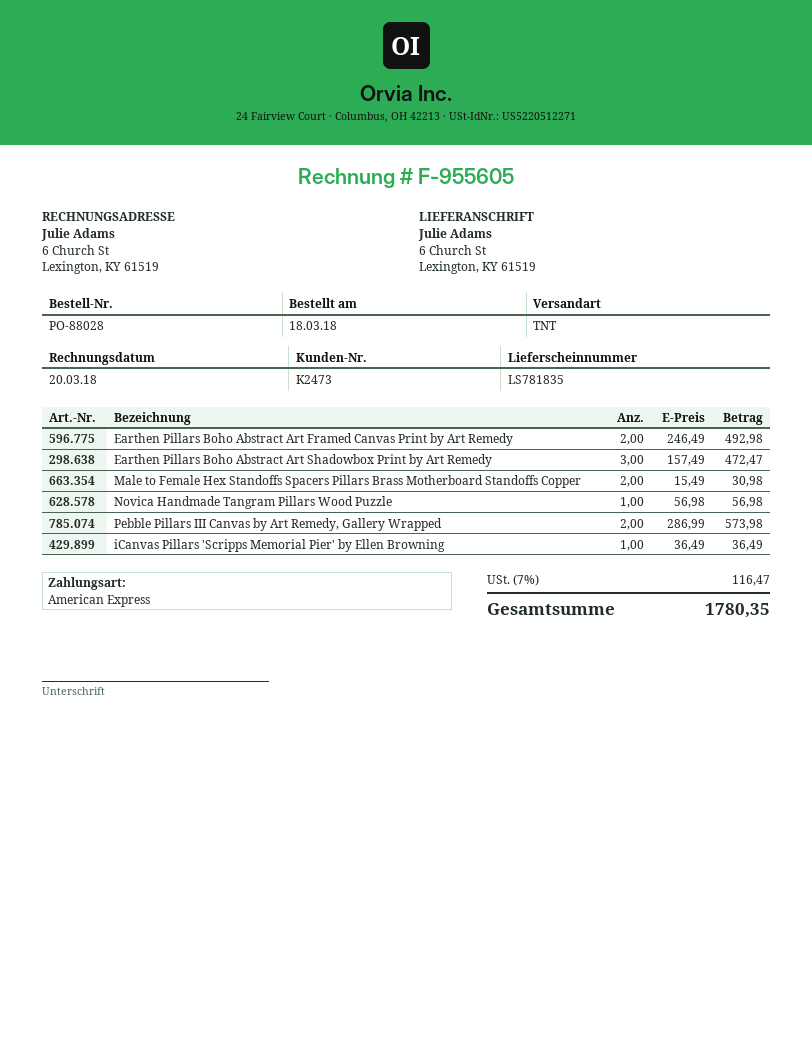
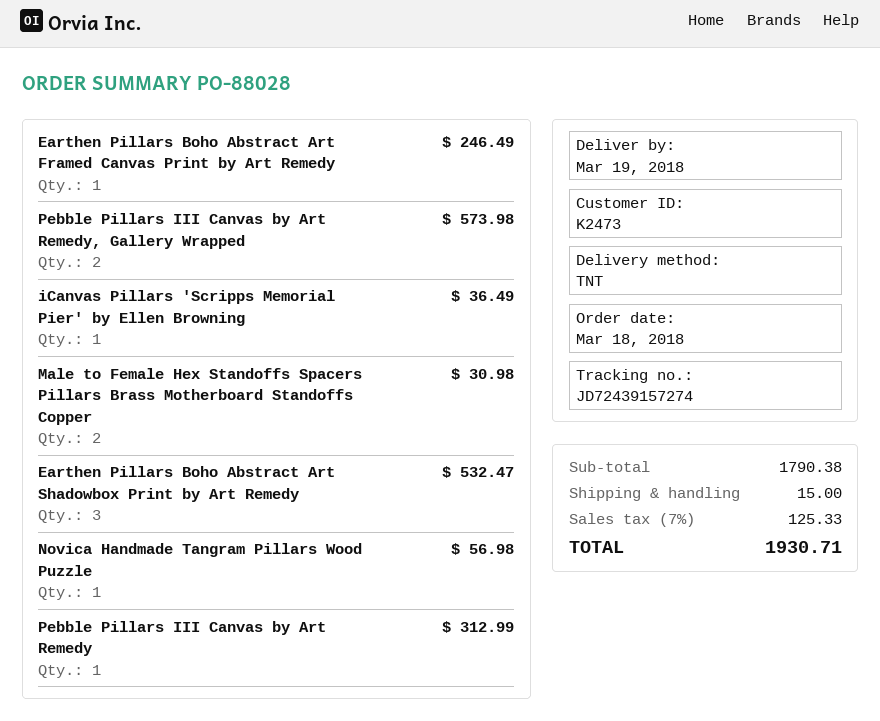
Earthen Pillars Boho Abstract Art Framed Canvas Print by Art Remedy: 2 for 492.98 -> 1 for 246.49
Earthen Pillars Boho Abstract Art Shadowbox Print by Art Remedy: 3 for 472.47 -> 3 for 532.47
Pebble Pillars III Canvas by Art Remedy: none -> 1 for 312.99
shipping: none -> 15.00
tax: 7% = 116.47 -> 7% = 125.33
total: 1780.35 -> 1930.71

